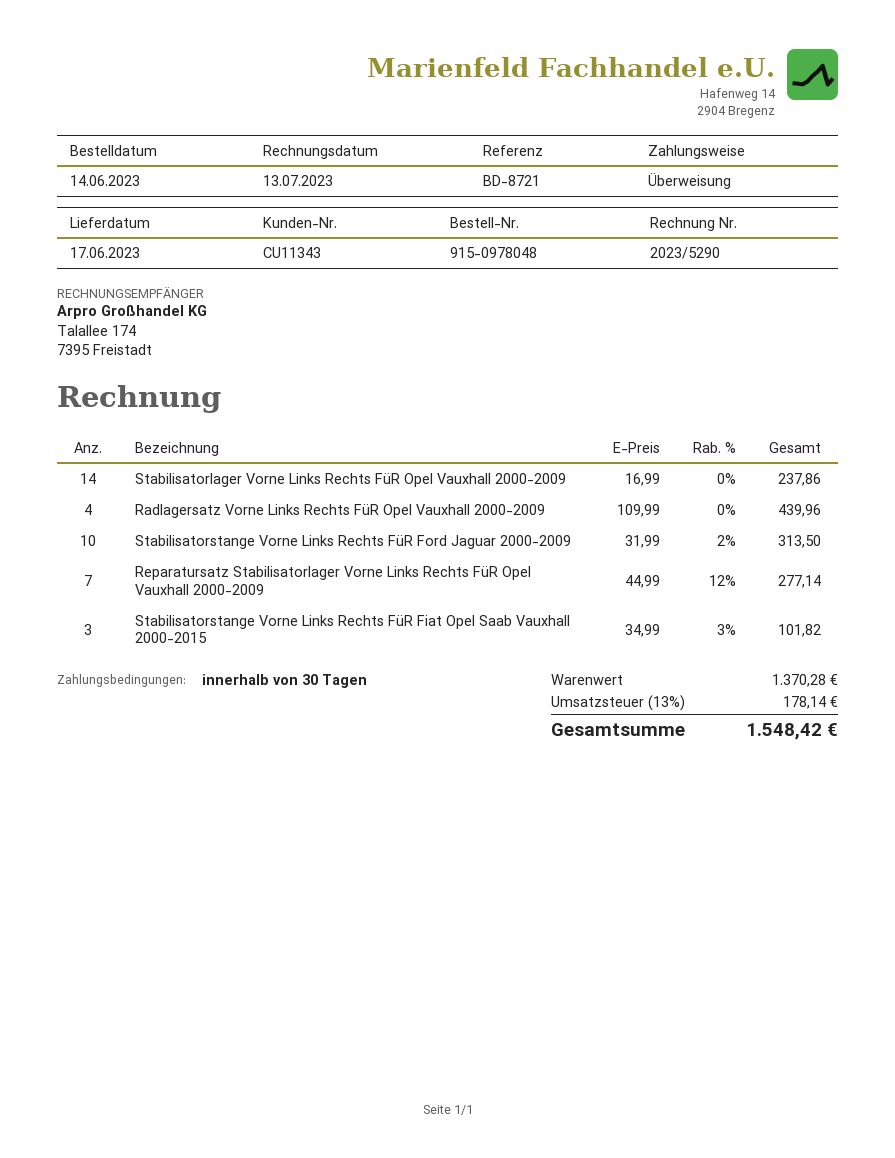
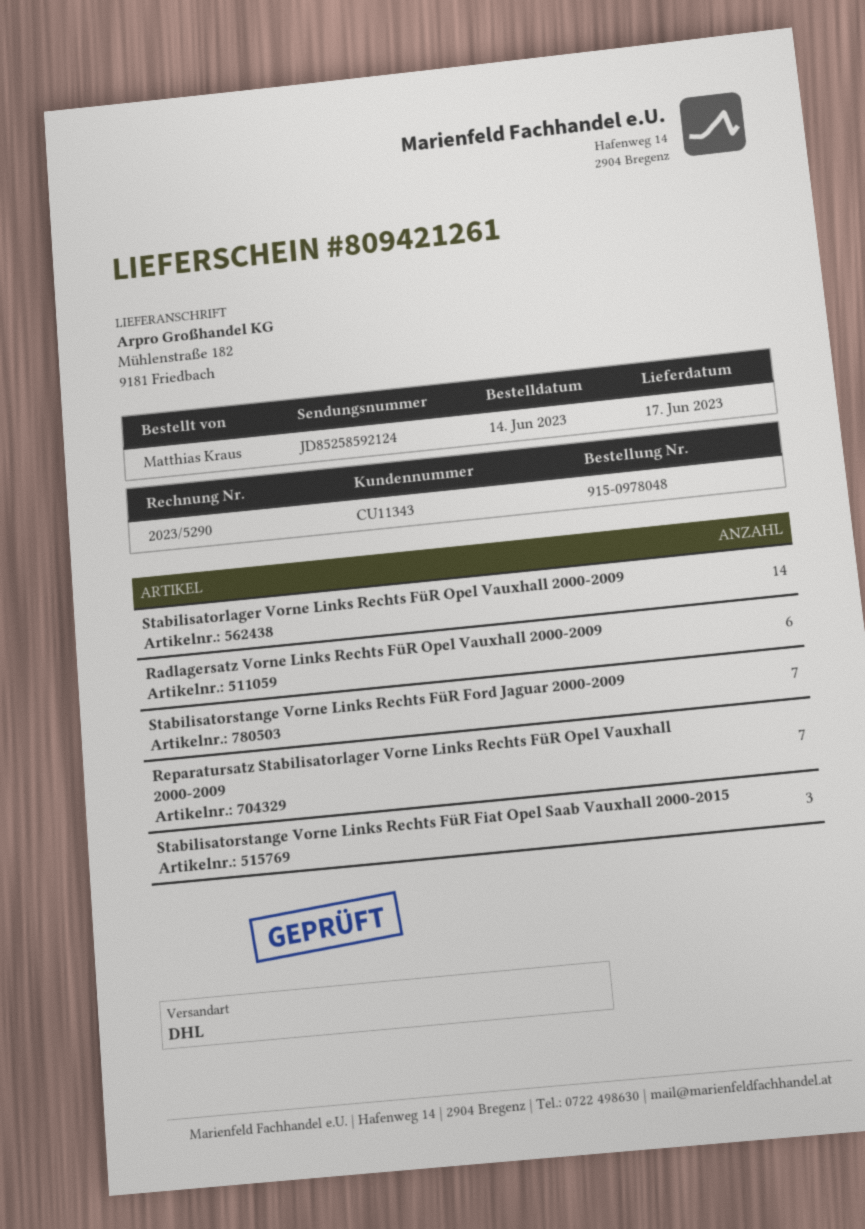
Radlagersatz Vorne Links Rechts FüR Opel Vauxhall 2000-2009: 4 -> 6
Stabilisatorstange Vorne Links Rechts FüR Ford Jaguar 2000-2009: 10 -> 7

